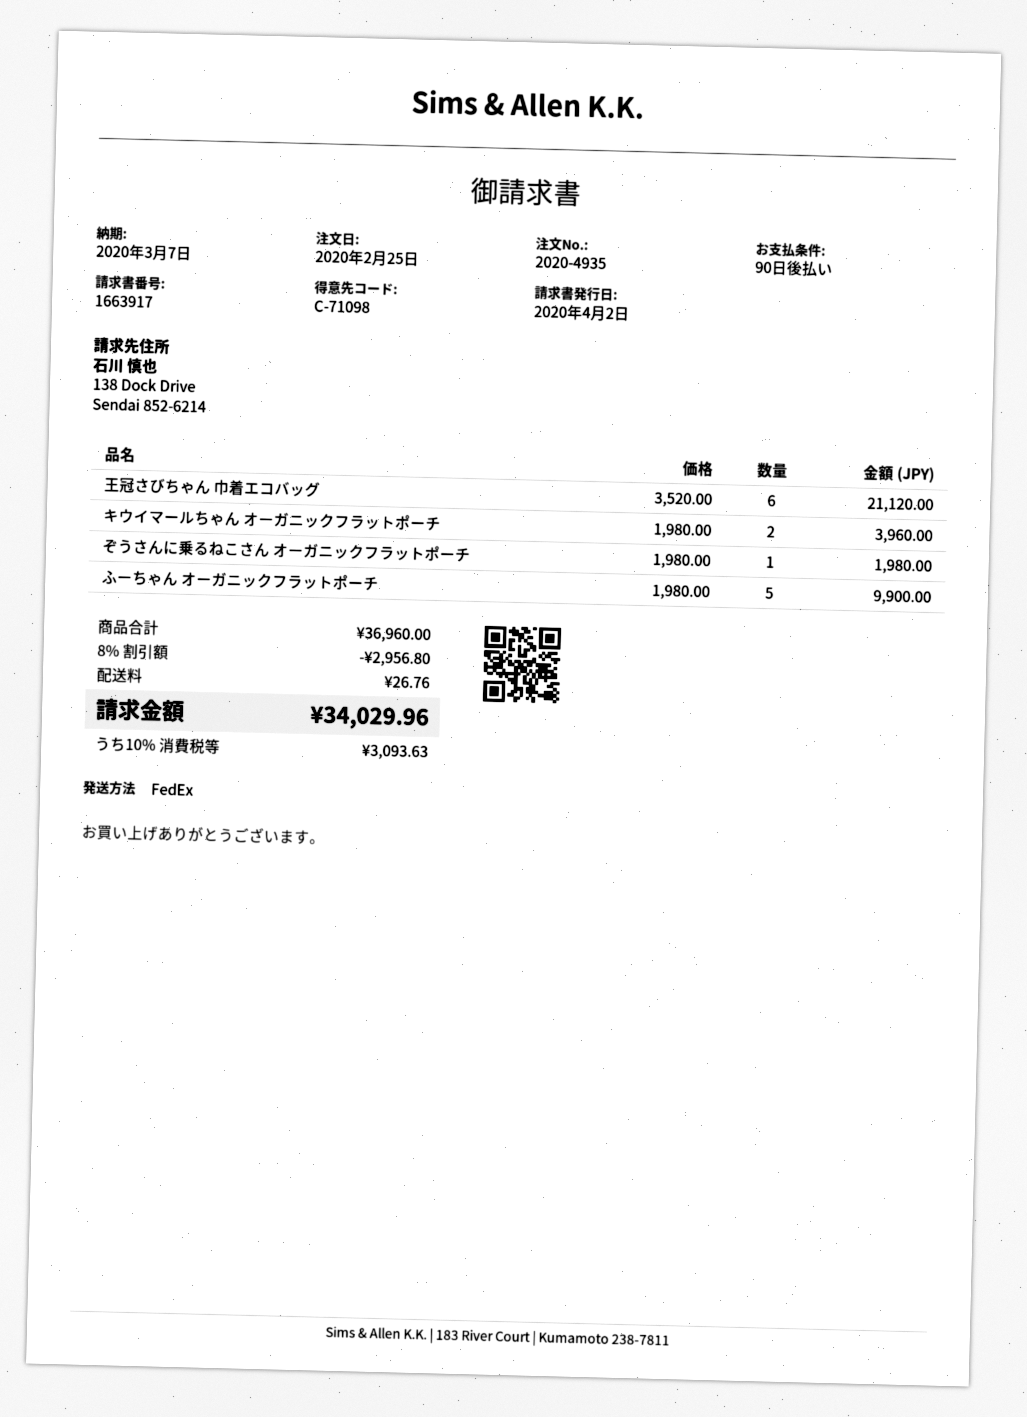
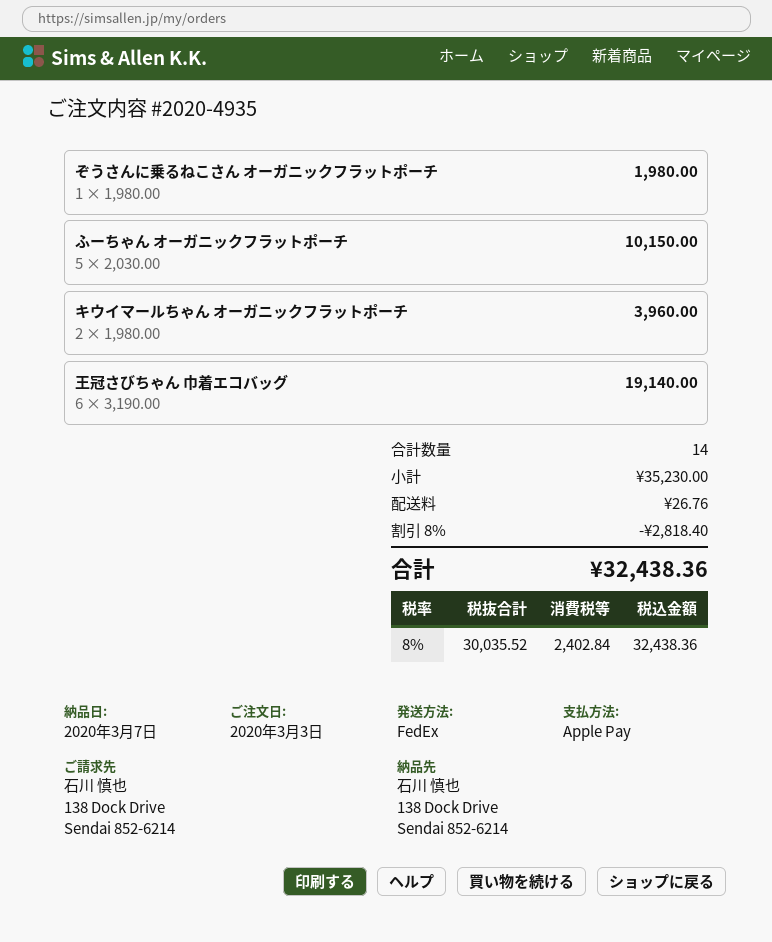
order date: 2020-02-25 -> 2020-03-03
王冠さびちゃん 巾着エコバッグ: 6 x 3520.00 = 21120.00 -> 6 x 3190.00 = 19140.00
ふーちゃん オーガニックフラットポーチ: 5 x 1980.00 = 9900.00 -> 5 x 2030.00 = 10150.00
subtotal: 36960.00 -> 35230.00
discount: 8% = 2956.80 -> 8% = 2818.40
tax: 10% = 3093.63 -> 8% = 2402.84
total: 34029.96 -> 32438.36

